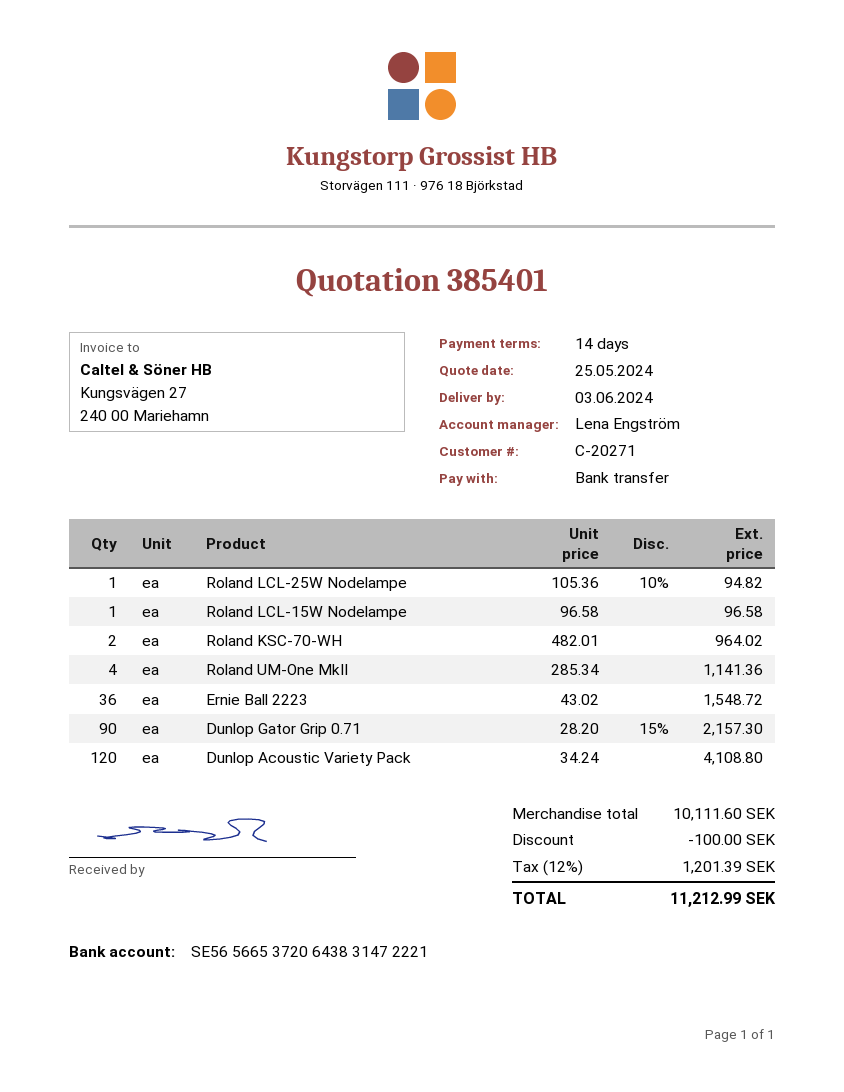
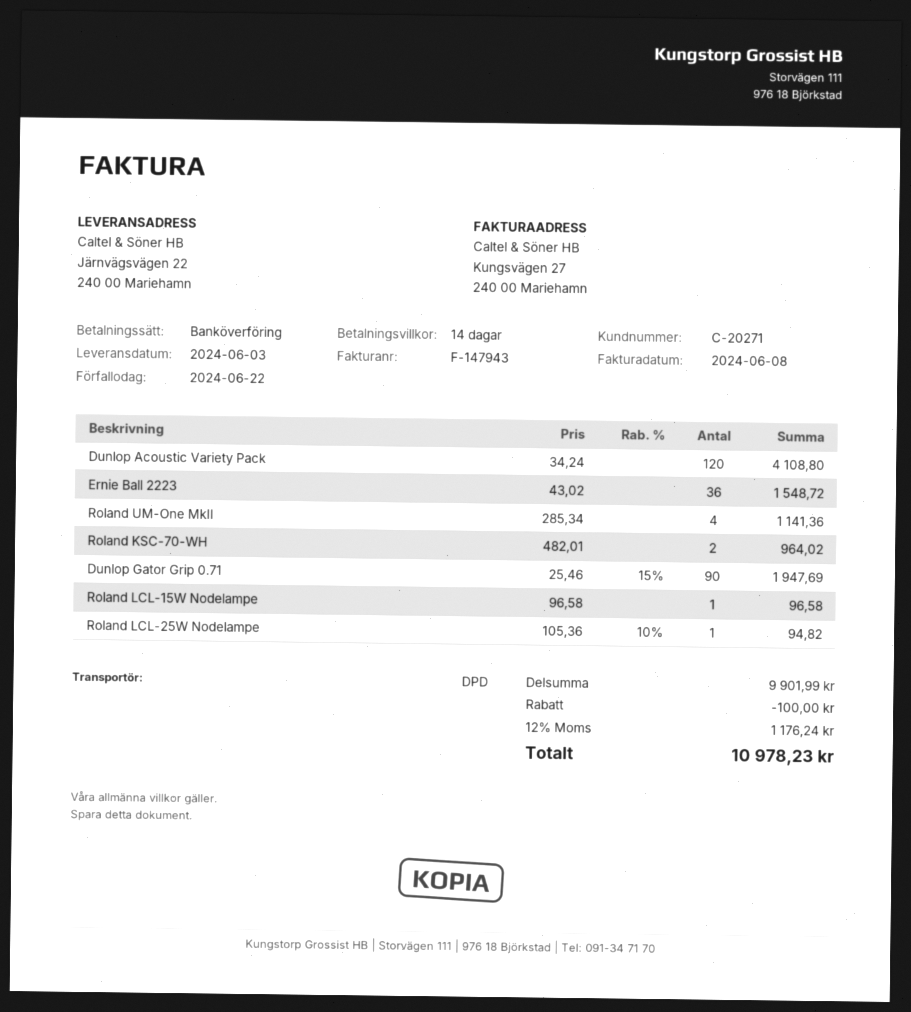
Dunlop Gator Grip 0.71: 90 x 28.20 - 15% = 2157.30 -> 90 x 25.46 - 15% = 1947.69
subtotal: 10111.60 -> 9901.99
tax: 12% = 1201.39 -> 12% = 1176.24
total: 11212.99 -> 10978.23

